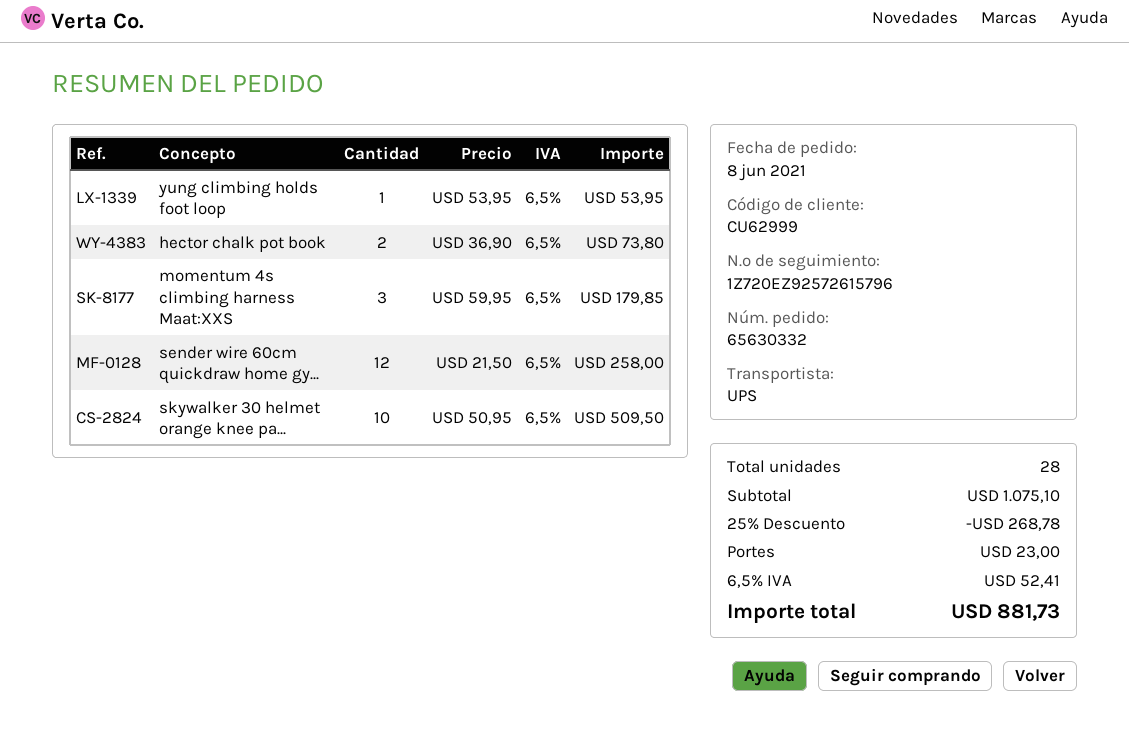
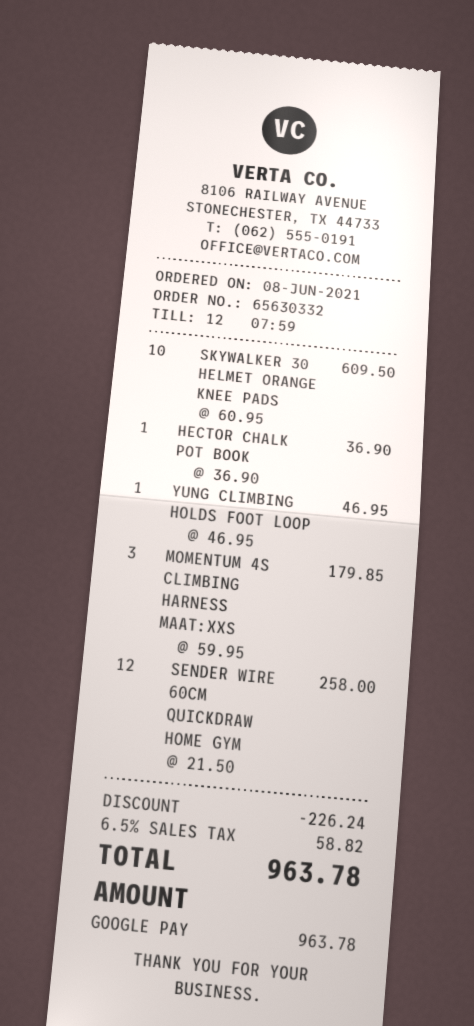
yung climbing holds foot loop: 1 x 53.95 = 53.95 -> 1 x 46.95 = 46.95
hector chalk pot book: 2 x 36.90 = 73.80 -> 1 x 36.90 = 36.90
skywalker 30 helmet orange knee pa...: 10 x 50.95 = 509.50 -> 10 x 60.95 = 609.50
discount: 268.78 -> 226.24
shipping: 23.00 -> none
tax: 6.5% = 52.41 -> 6.5% = 58.82
total: 881.73 -> 963.78

